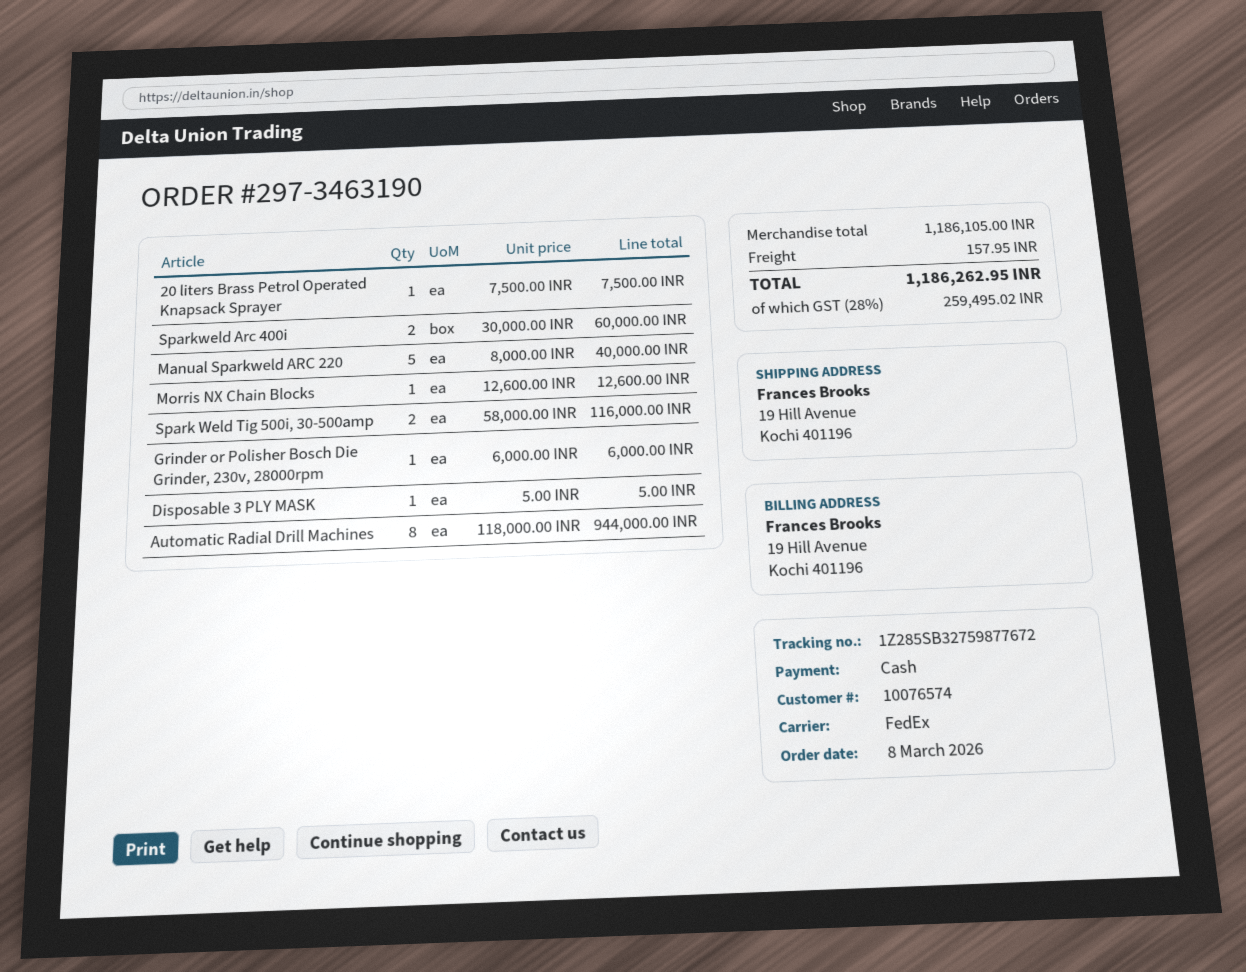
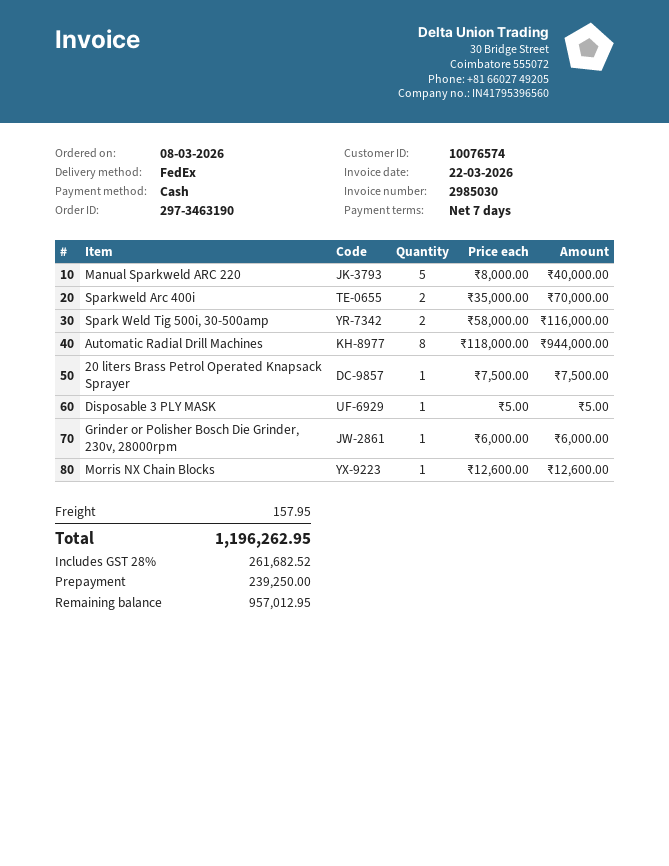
Sparkweld Arc 400i: 2 x 30000.00 = 60000.00 -> 2 x 35000.00 = 70000.00
tax: 28% = 259495.02 -> 28% = 261682.52
total: 1186262.95 -> 1196262.95

